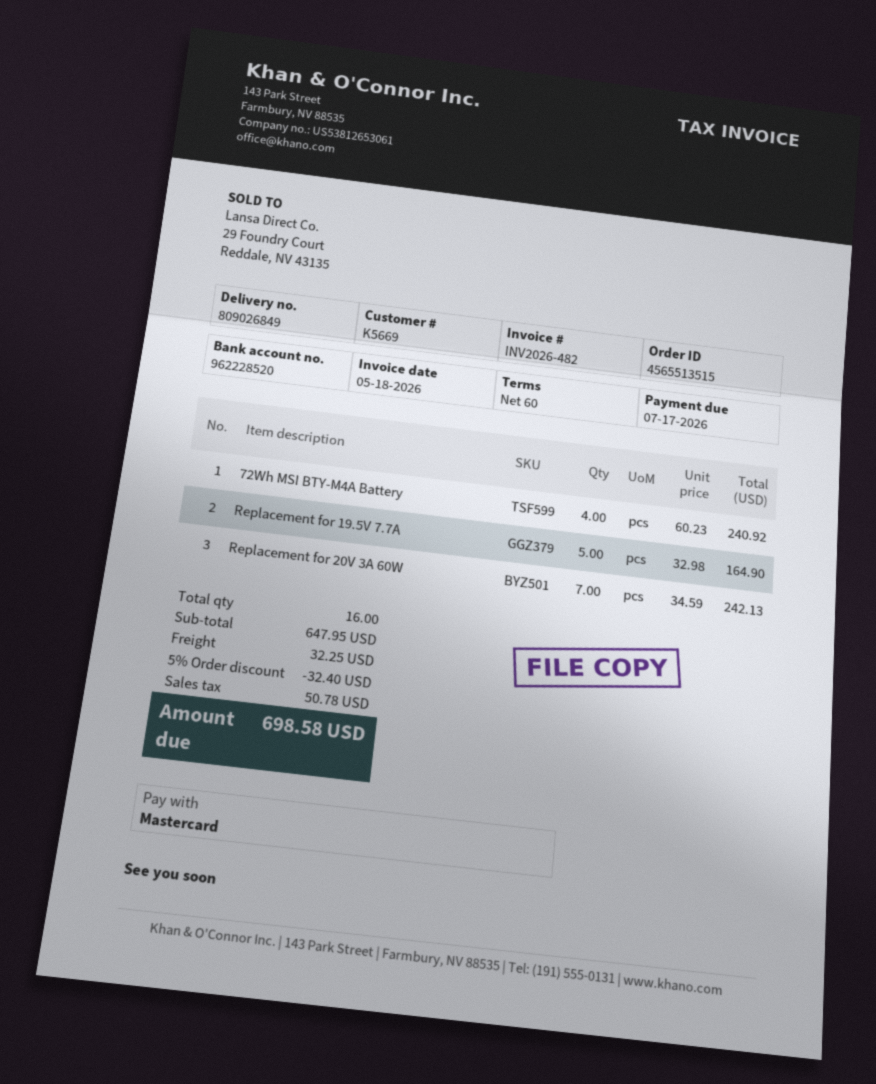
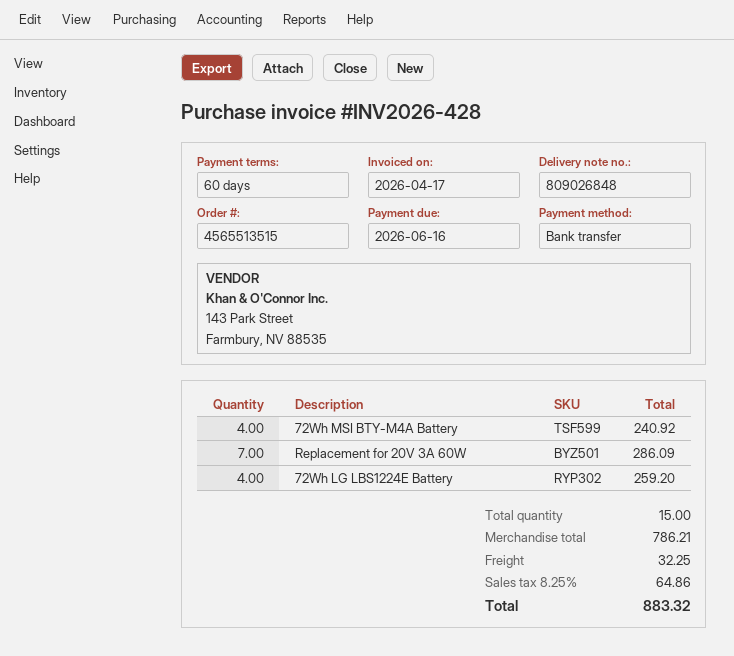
delivery note number: 809026849 -> 809026848
invoice number: INV2026-482 -> INV2026-428
invoice date: 2026-05-18 -> 2026-04-17
due date: 2026-07-17 -> 2026-06-16
payment method: Mastercard -> bank transfer
Replacement for 19.5V 7.7A: 5 for 164.90 -> none
Replacement for 20V 3A 60W: 7 for 242.13 -> 7 for 286.09
72Wh LG LBS1224E Battery: none -> 4 for 259.20
total quantity: 16 -> 15
subtotal: 647.95 -> 786.21
discount: 5% = 32.40 -> none
tax: 50.78 -> 64.86
total: 698.58 -> 883.32

